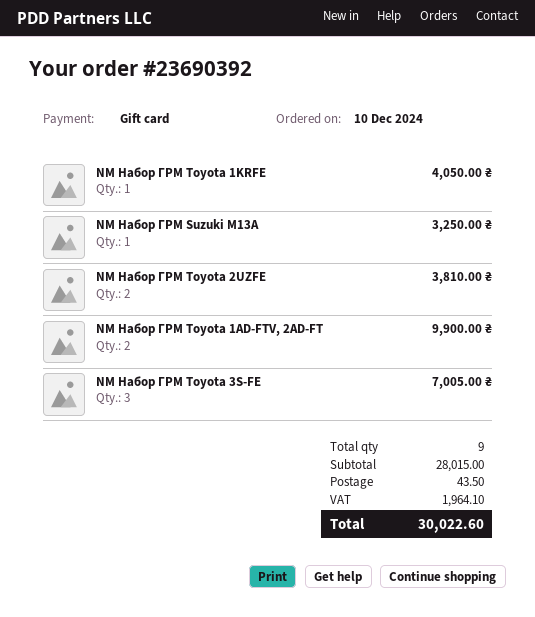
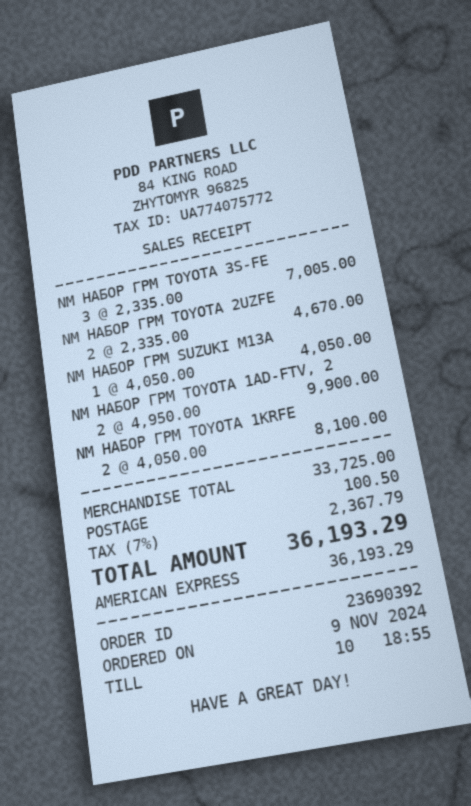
order date: 2024-12-10 -> 2024-11-09
payment method: gift card -> American Express
NM Набор ГРМ Toyota 1KRFE: 1 for 4050.00 -> 2 for 8100.00
NM Набор ГРМ Suzuki M13A: 1 for 3250.00 -> 1 for 4050.00
NM Набор ГРМ Toyota 2UZFE: 2 for 3810.00 -> 2 for 4670.00
subtotal: 28015.00 -> 33725.00
shipping: 43.50 -> 100.50
tax: 1964.10 -> 2367.79
total: 30022.60 -> 36193.29

